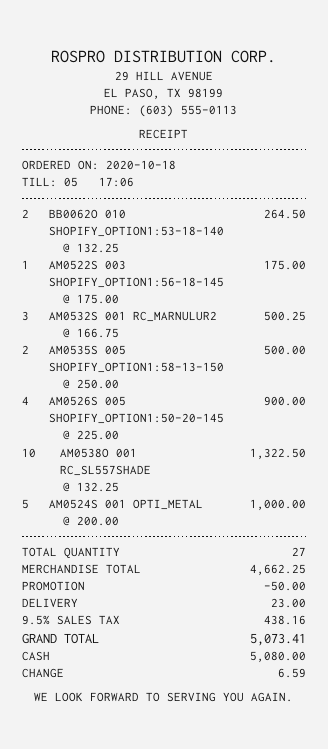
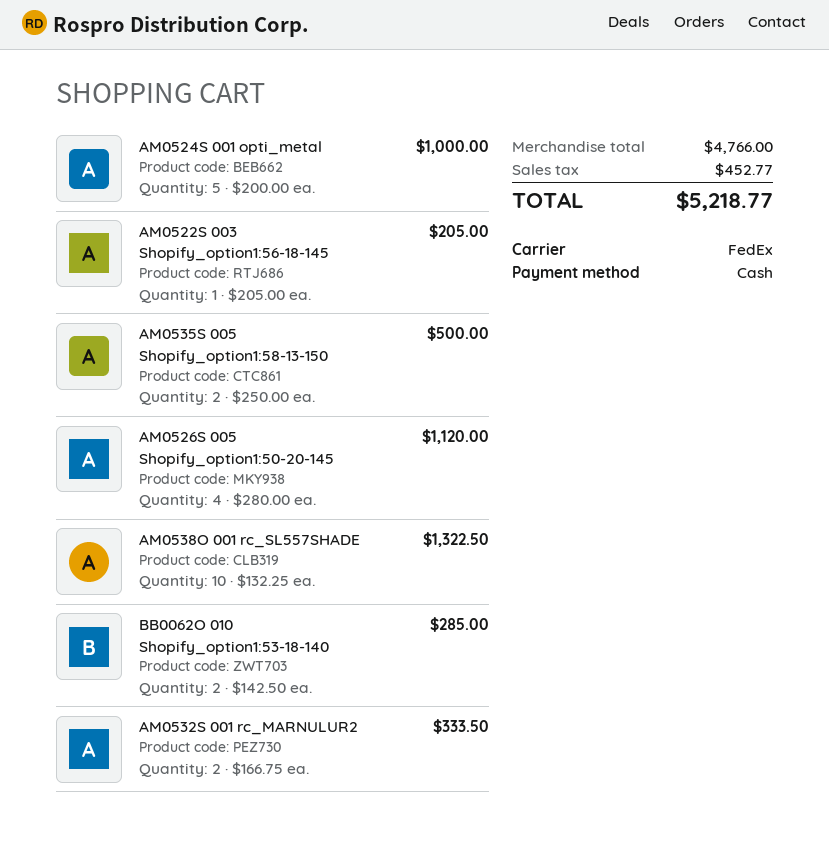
BB0062O 010 SHOPIFY_OPTION1:53-18-140: 2 x 132.25 = 264.50 -> 2 x 142.50 = 285.00
AM0522S 003 SHOPIFY_OPTION1:56-18-145: 1 x 175.00 = 175.00 -> 1 x 205.00 = 205.00
AM0532S 001 RC_MARNULUR2: 3 x 166.75 = 500.25 -> 2 x 166.75 = 333.50
AM0526S 005 SHOPIFY_OPTION1:50-20-145: 4 x 225.00 = 900.00 -> 4 x 280.00 = 1120.00
subtotal: 4662.25 -> 4766.00
discount: 50.00 -> none
shipping: 23.00 -> none
tax: 438.16 -> 452.77
total: 5073.41 -> 5218.77

